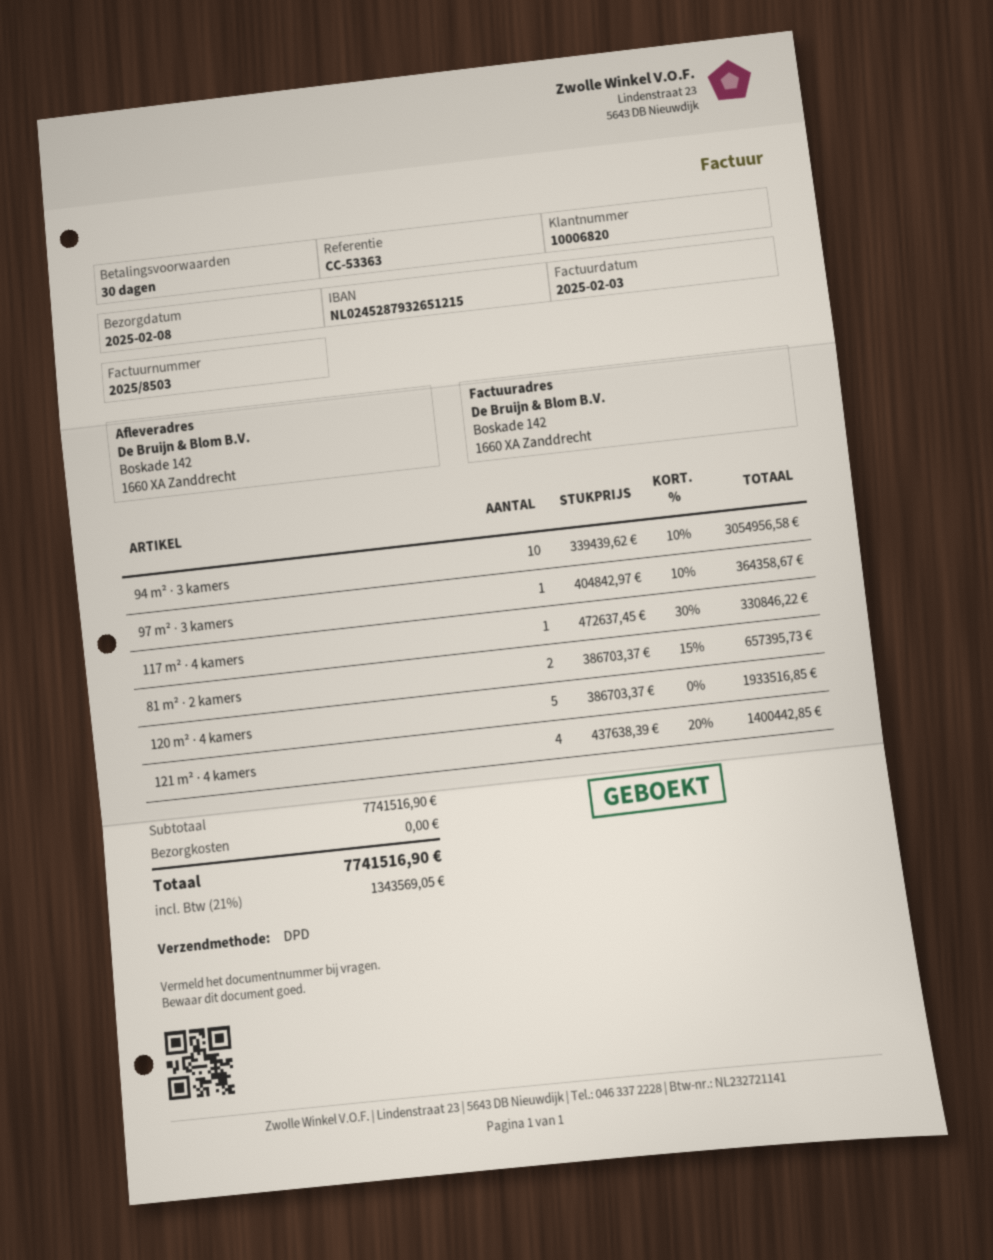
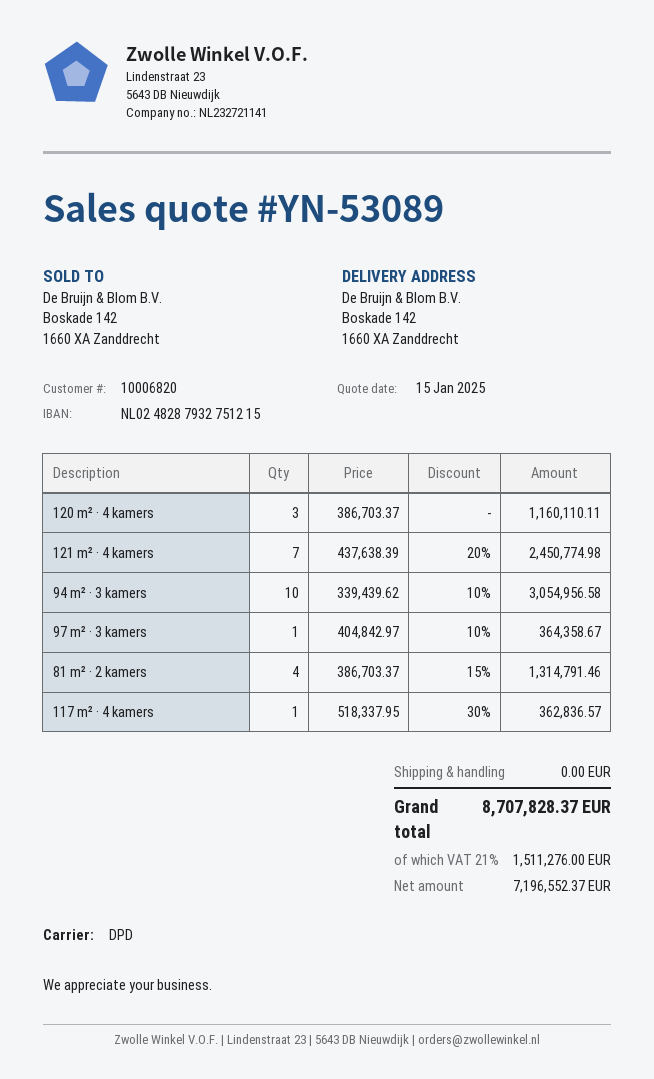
bank account: NL0245287932651215 -> NL0248287932751215
117 m² · 4 kamers: 1 x 472637.45 - 30% = 330846.22 -> 1 x 518337.95 - 30% = 362836.57
81 m² · 2 kamers: 2 x 386703.37 - 15% = 657395.73 -> 4 x 386703.37 - 15% = 1314791.46
120 m² · 4 kamers: 5 x 386703.37 = 1933516.85 -> 3 x 386703.37 = 1160110.11
121 m² · 4 kamers: 4 x 437638.39 - 20% = 1400442.85 -> 7 x 437638.39 - 20% = 2450774.98
tax: 21% = 1343569.05 -> 21% = 1511276.00
total: 7741516.90 -> 8707828.37

